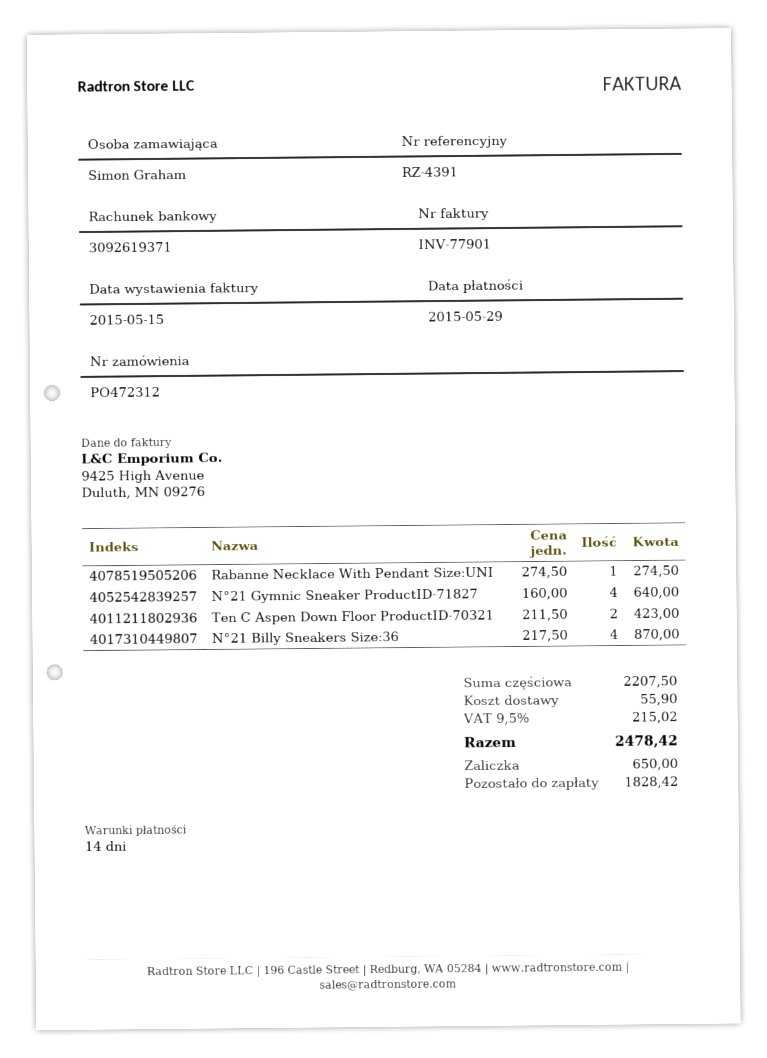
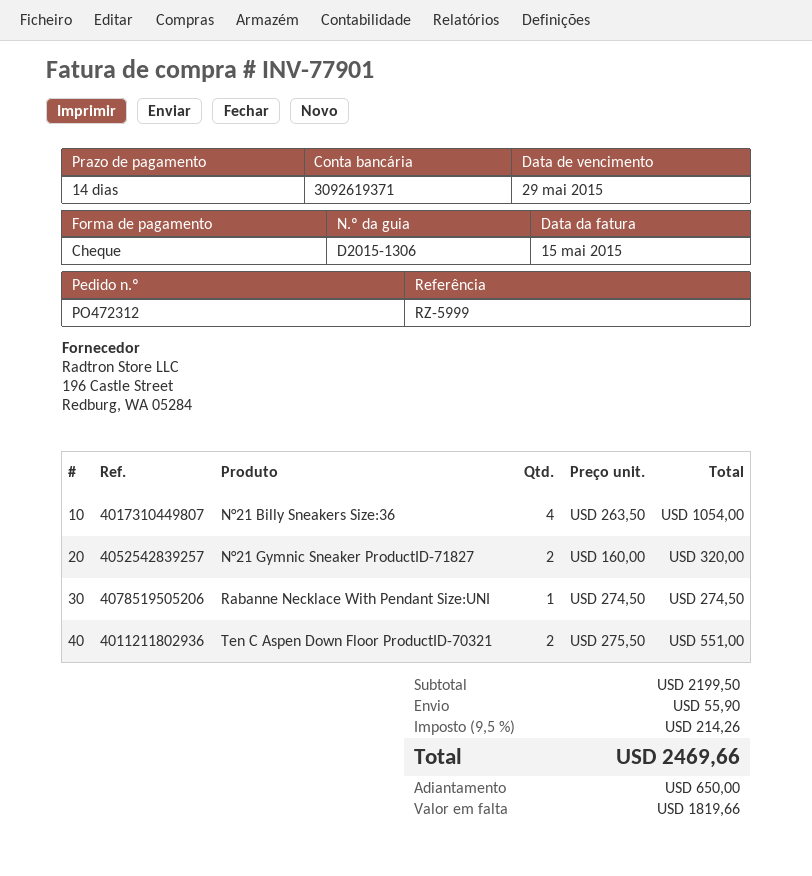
reference: RZ-4391 -> RZ-5999
N°21 Gymnic Sneaker ProductID-71827: 4 x 160.00 = 640.00 -> 2 x 160.00 = 320.00
Ten C Aspen Down Floor ProductID-70321: 2 x 211.50 = 423.00 -> 2 x 275.50 = 551.00
N°21 Billy Sneakers Size:36: 4 x 217.50 = 870.00 -> 4 x 263.50 = 1054.00
subtotal: 2207.50 -> 2199.50
tax: 9.5% = 215.02 -> 9.5% = 214.26
total: 2478.42 -> 2469.66
balance: 1828.42 -> 1819.66

